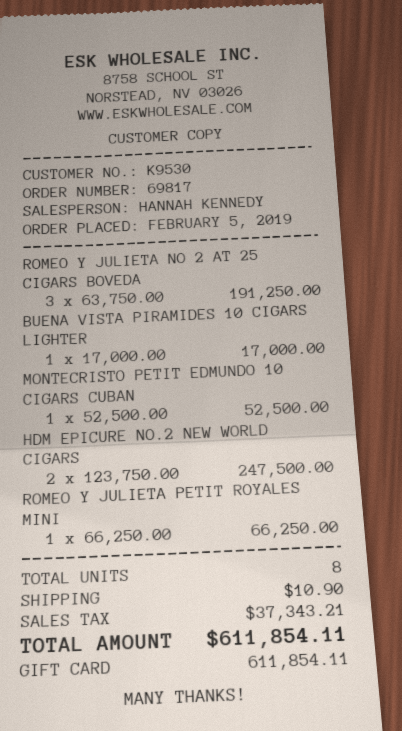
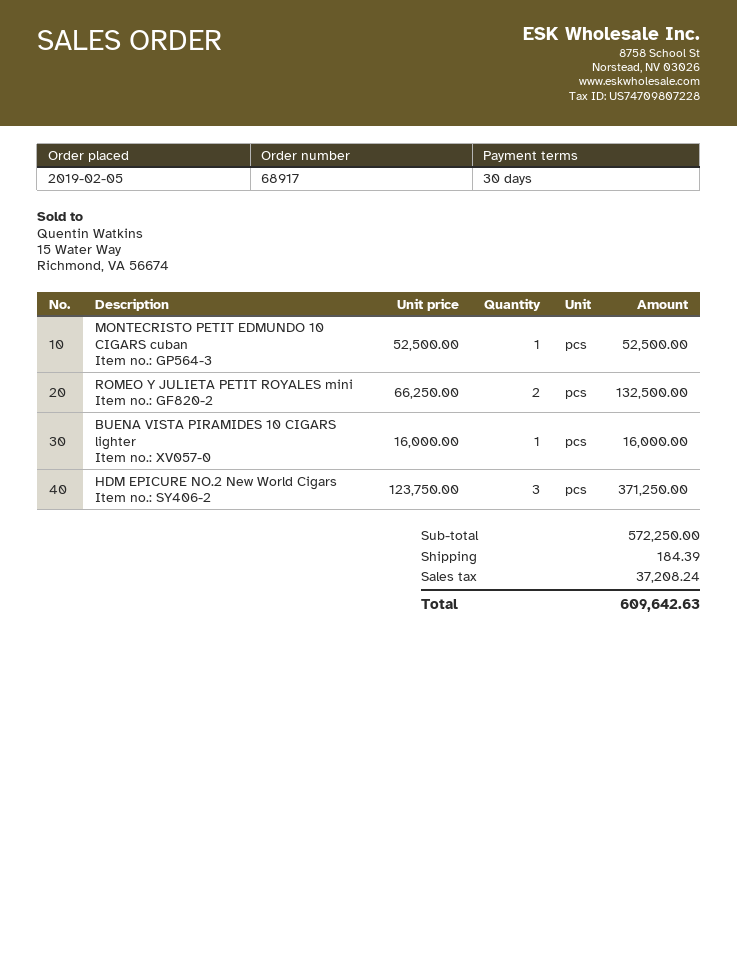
order number: 69817 -> 68917
ROMEO Y JULIETA NO 2 AT 25 CIGARS BOVEDA: 3 x 63750.00 = 191250.00 -> none
BUENA VISTA PIRAMIDES 10 CIGARS LIGHTER: 1 x 17000.00 = 17000.00 -> 1 x 16000.00 = 16000.00
HDM EPICURE NO.2 NEW WORLD CIGARS: 2 x 123750.00 = 247500.00 -> 3 x 123750.00 = 371250.00
ROMEO Y JULIETA PETIT ROYALES MINI: 1 x 66250.00 = 66250.00 -> 2 x 66250.00 = 132500.00
shipping: 10.90 -> 184.39
tax: 37343.21 -> 37208.24
total: 611854.11 -> 609642.63

